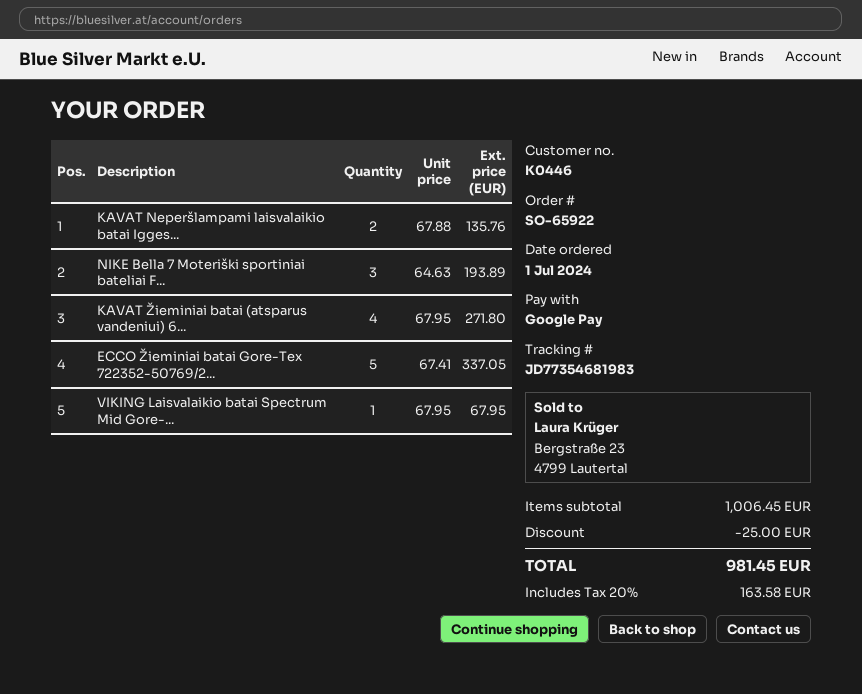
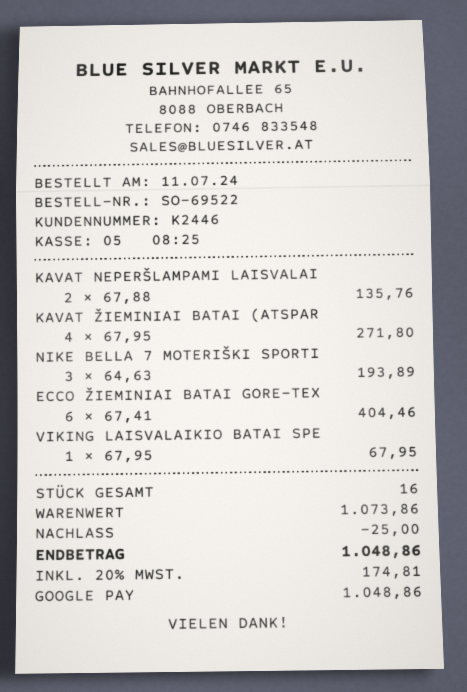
order number: SO-65922 -> SO-69522
order date: 2024-07-01 -> 2024-07-11
customer number: K0446 -> K2446
ECCO Žieminiai batai Gore-Tex 722352-50769/2...: 5 x 67.41 = 337.05 -> 6 x 67.41 = 404.46
subtotal: 1006.45 -> 1073.86
tax: 20% = 163.58 -> 20% = 174.81
total: 981.45 -> 1048.86

